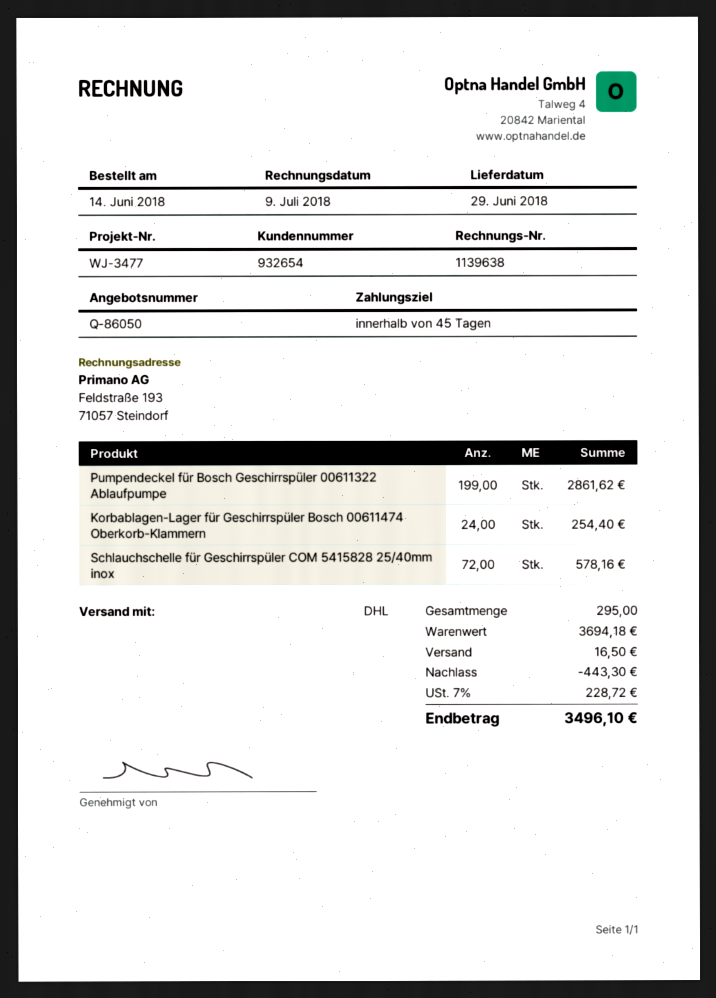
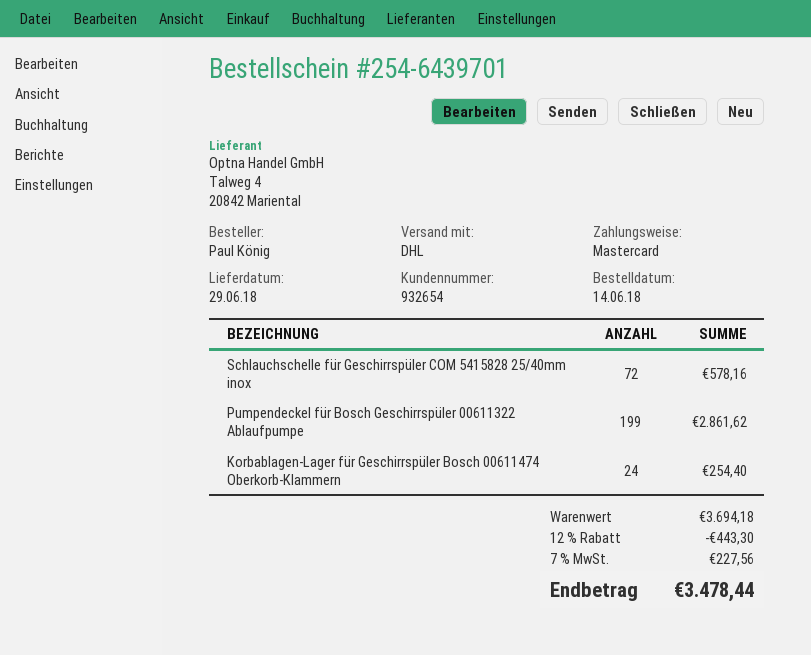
shipping: 16.50 -> none
tax: 7% = 228.72 -> 7% = 227.56
total: 3496.10 -> 3478.44

